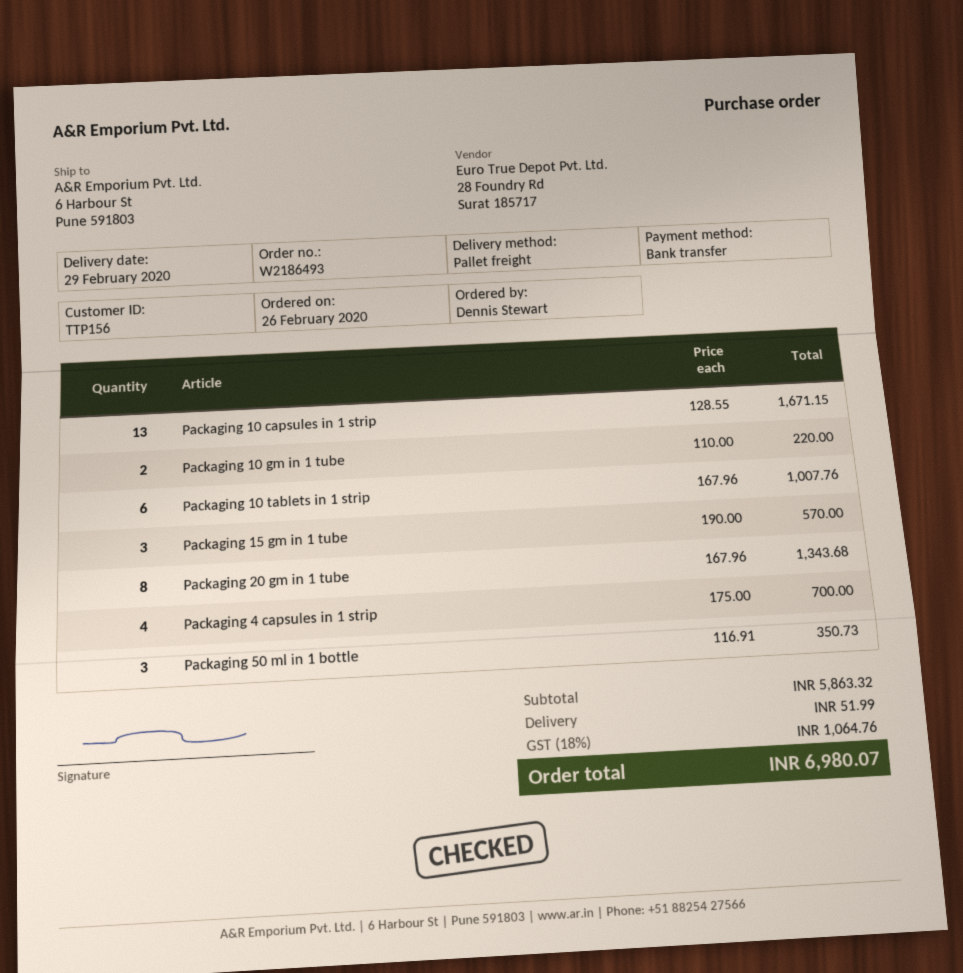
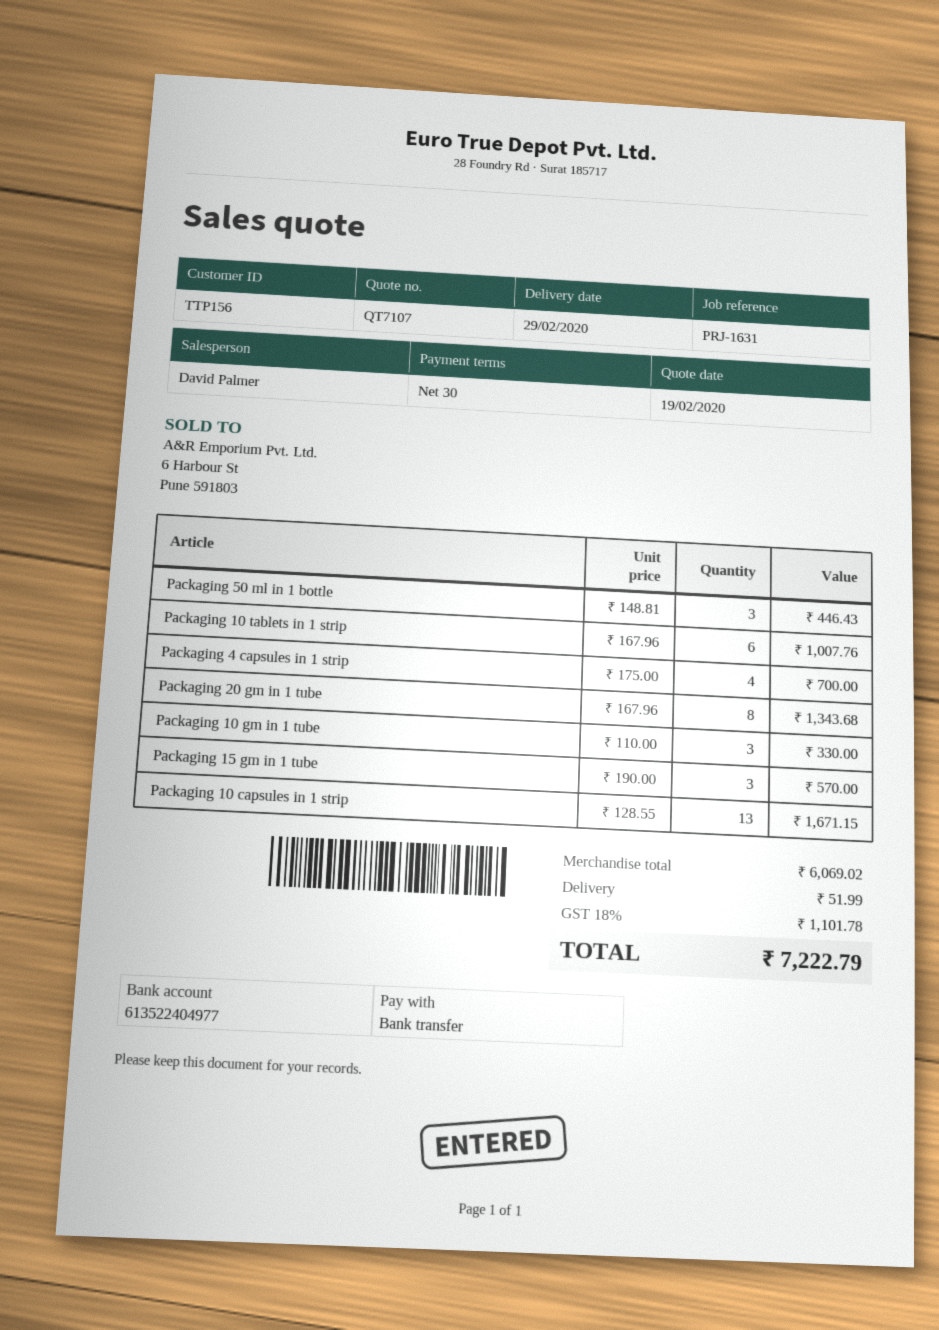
Packaging 10 gm in 1 tube: 2 x 110.00 = 220.00 -> 3 x 110.00 = 330.00
Packaging 50 ml in 1 bottle: 3 x 116.91 = 350.73 -> 3 x 148.81 = 446.43
subtotal: 5863.32 -> 6069.02
tax: 18% = 1064.76 -> 18% = 1101.78
total: 6980.07 -> 7222.79

